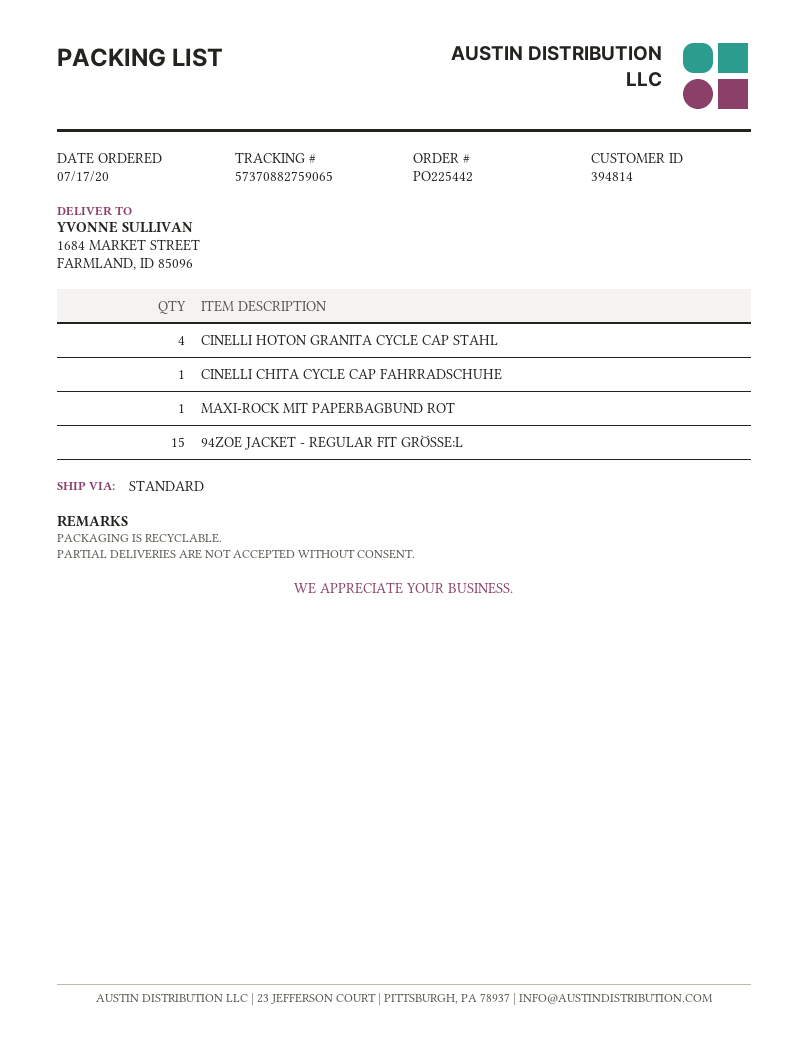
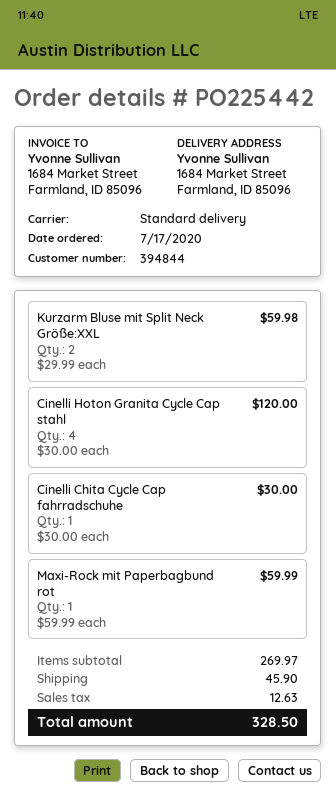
customer number: 394814 -> 394844
94ZOE JACKET - REGULAR FIT GRÖSSE:L: 15 -> none
Kurzarm Bluse mit Split Neck Größe:XXL: none -> 2

